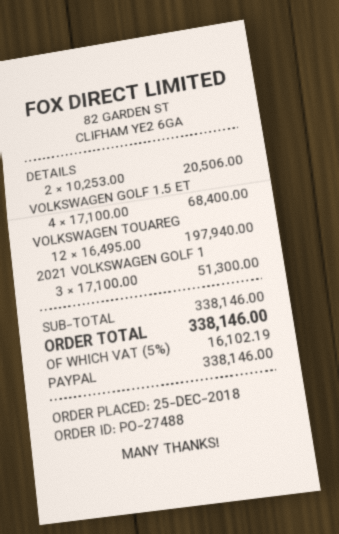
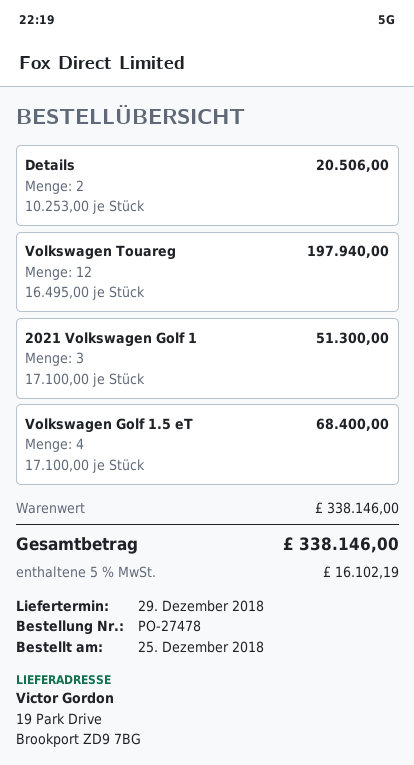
order number: PO-27488 -> PO-27478

